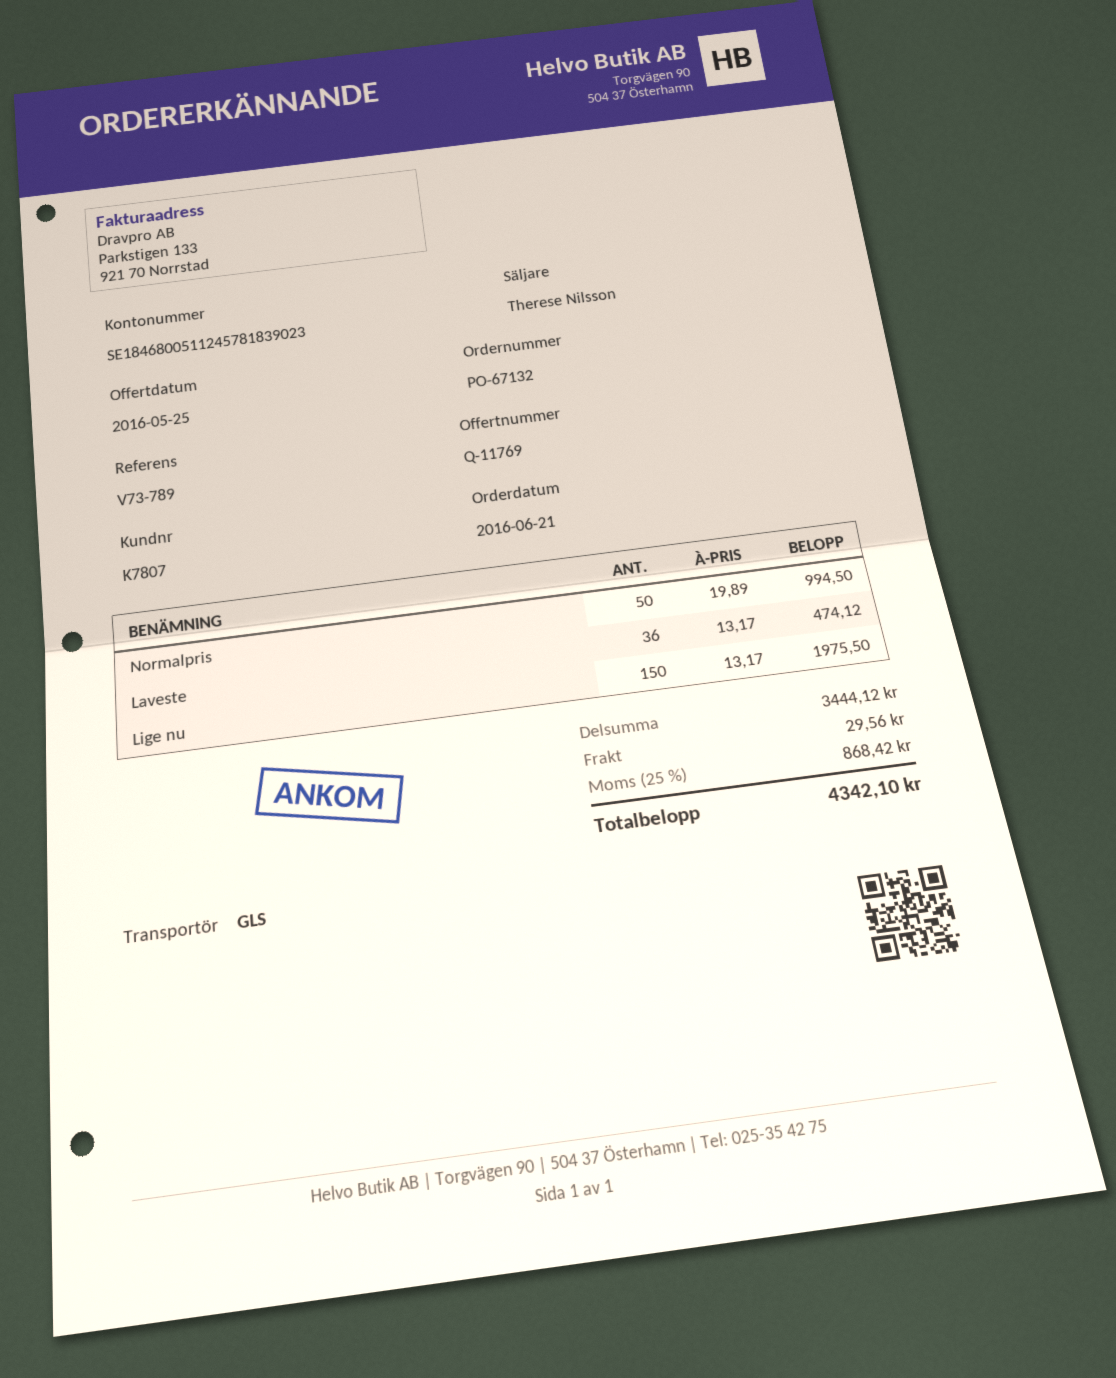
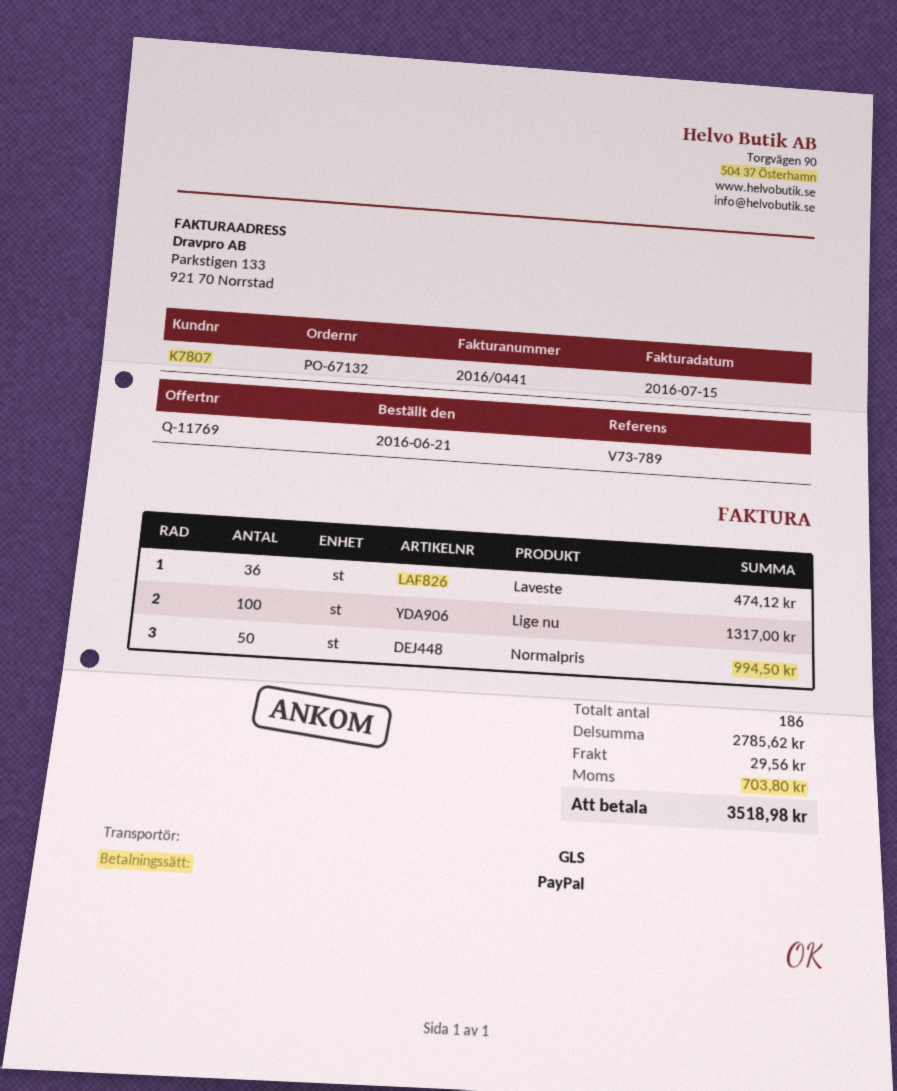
Lige nu: 150 for 1975.50 -> 100 for 1317.00
subtotal: 3444.12 -> 2785.62
tax: 868.42 -> 703.80
total: 4342.10 -> 3518.98

